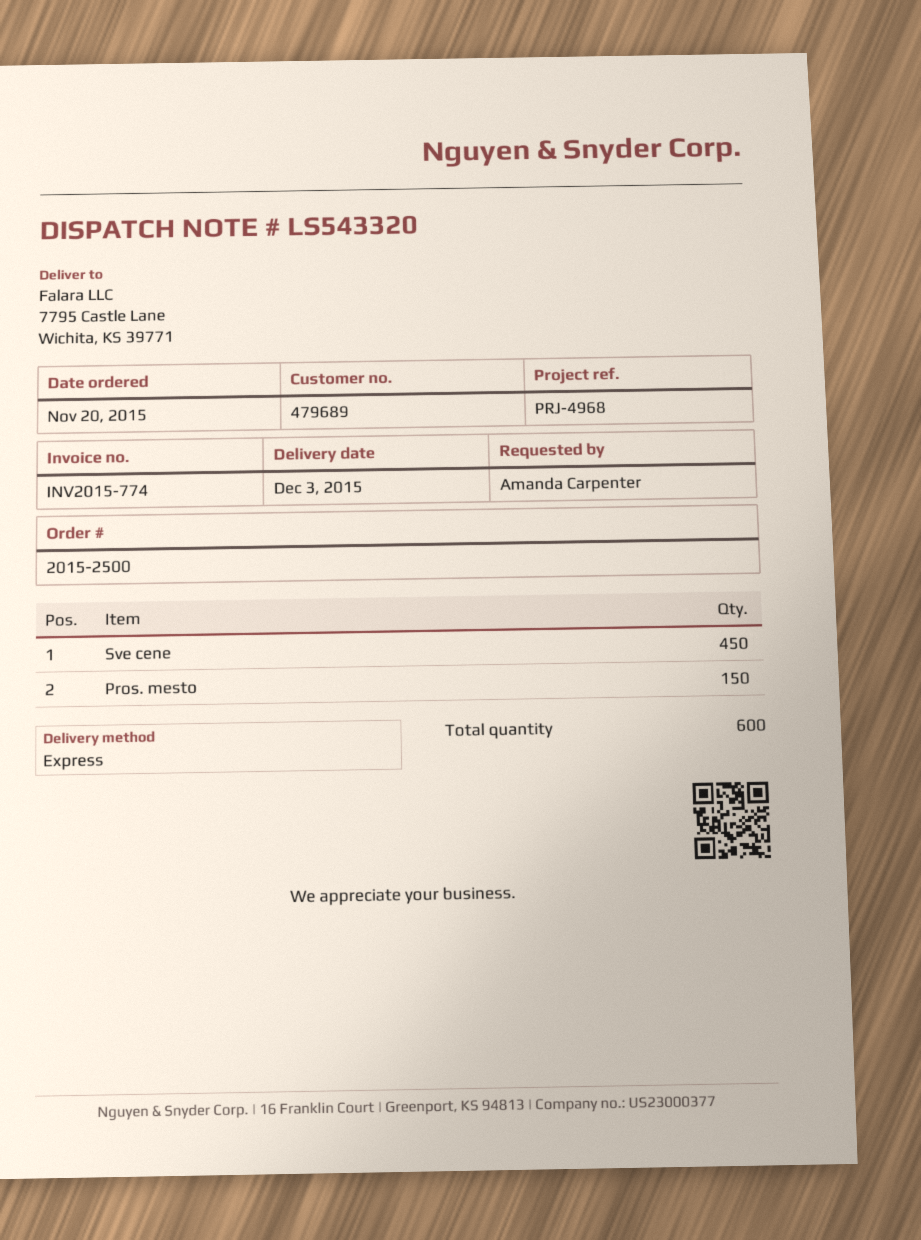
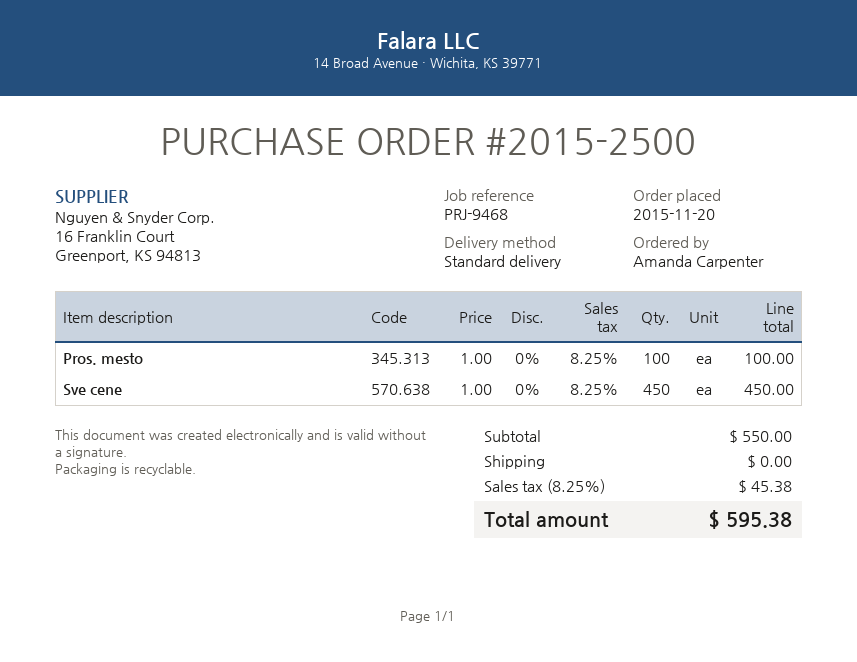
reference: PRJ-4968 -> PRJ-9468
shipping method: express -> standard
Pros. mesto: 150 -> 100

